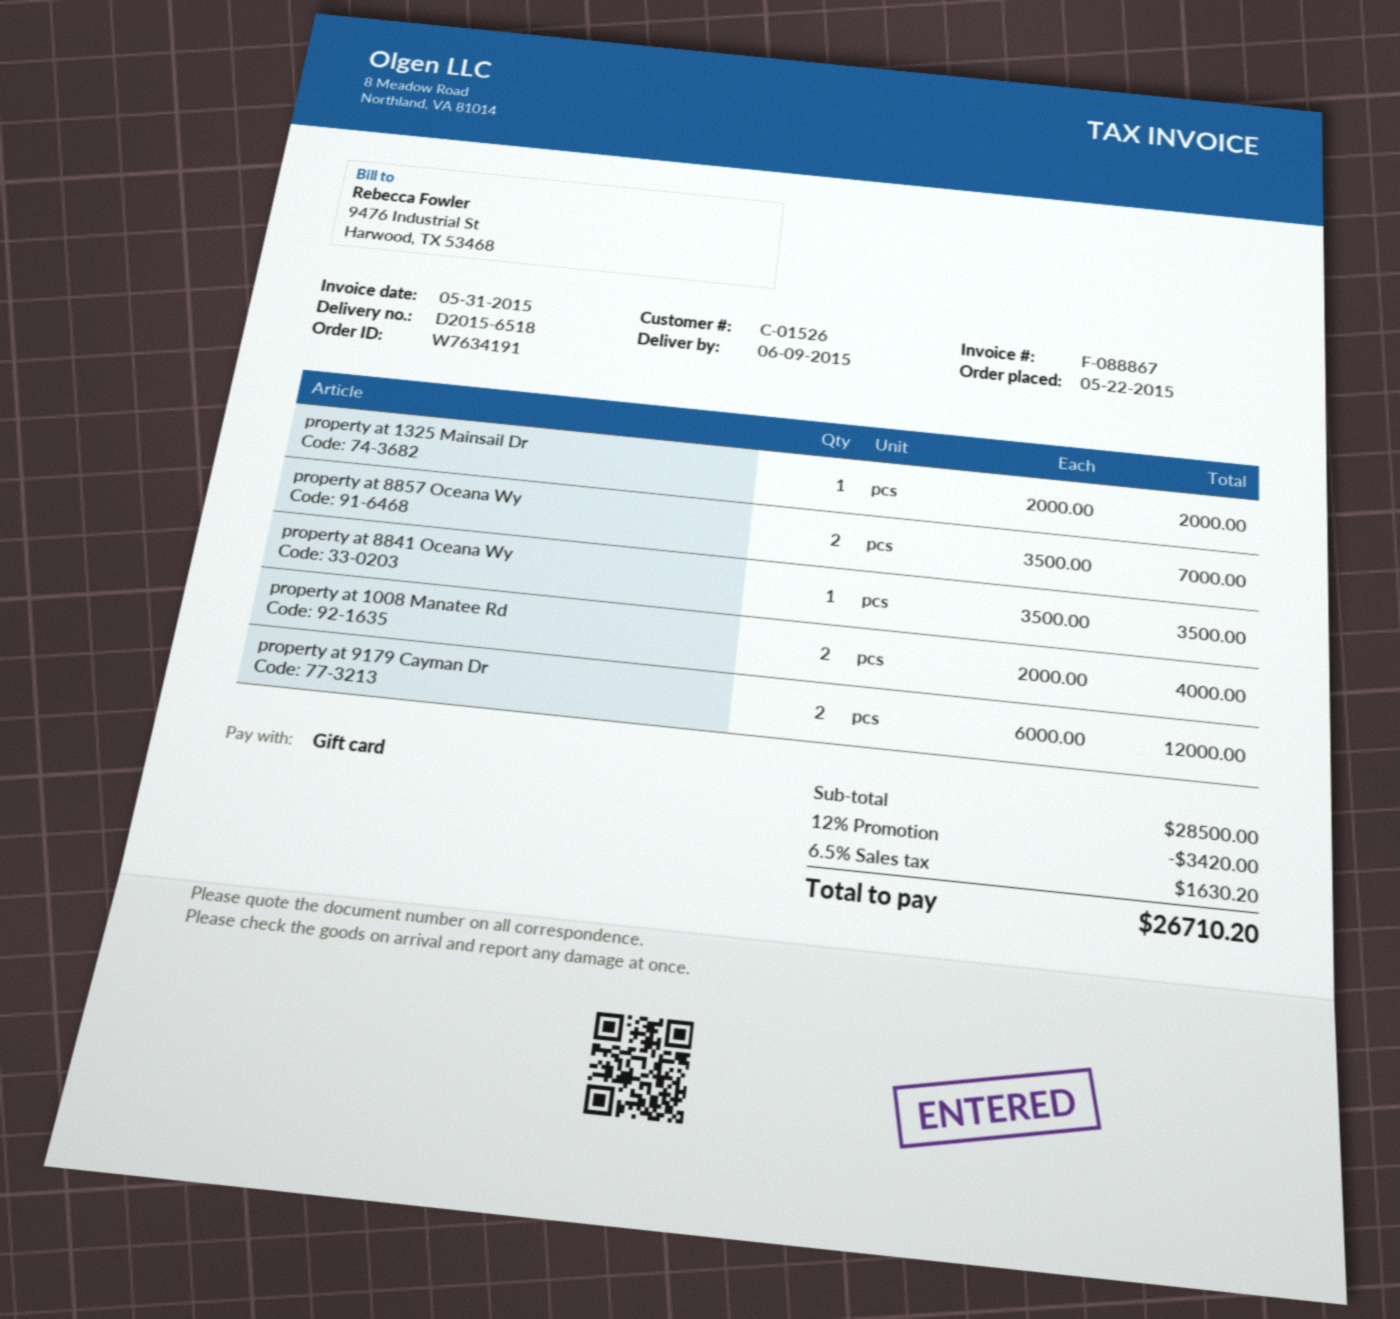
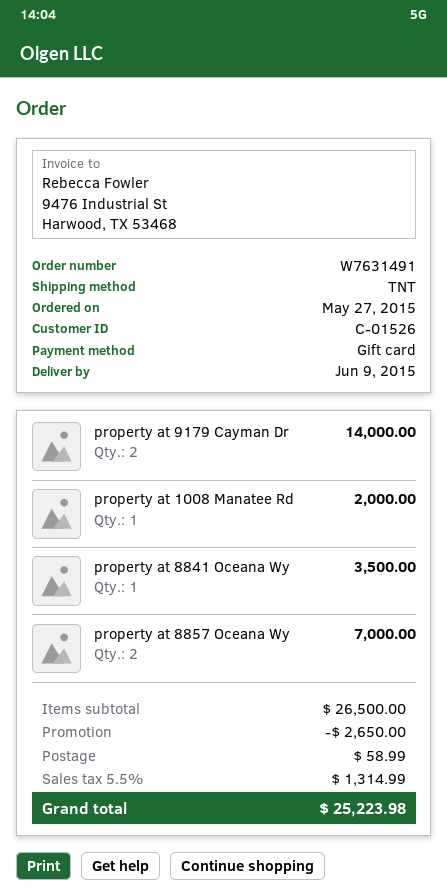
order number: W7634191 -> W7631491
order date: 2015-05-22 -> 2015-05-27
property at 1325 Mainsail Dr: 1 for 2000.00 -> none
property at 1008 Manatee Rd: 2 for 4000.00 -> 1 for 2000.00
property at 9179 Cayman Dr: 2 for 12000.00 -> 2 for 14000.00
subtotal: 28500.00 -> 26500.00
discount: 3420.00 -> 2650.00
shipping: none -> 58.99
tax: 6.5% = 1630.20 -> 5.5% = 1314.99
total: 26710.20 -> 25223.98

